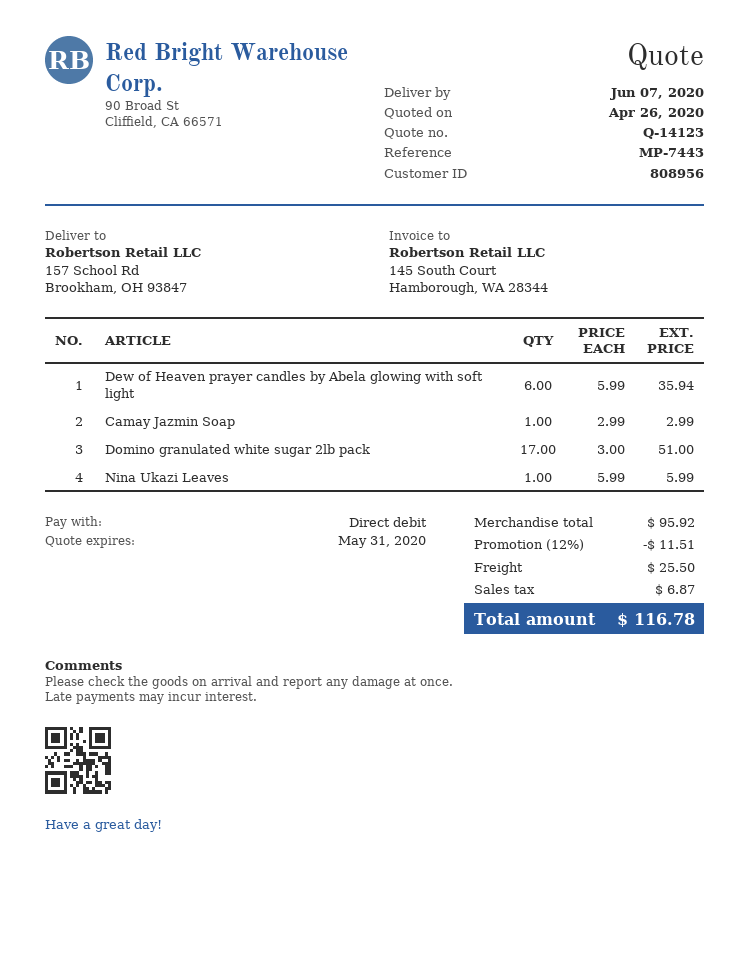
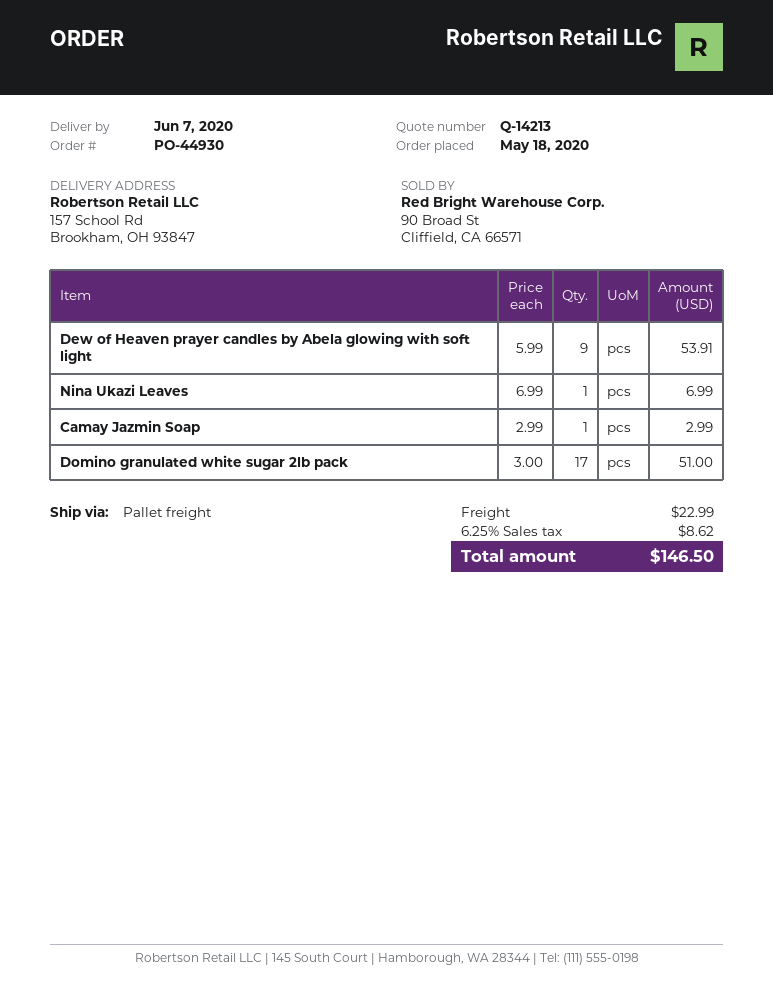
quote number: Q-14123 -> Q-14213
Dew of Heaven prayer candles by Abela glowing with soft light: 6 x 5.99 = 35.94 -> 9 x 5.99 = 53.91
Nina Ukazi Leaves: 1 x 5.99 = 5.99 -> 1 x 6.99 = 6.99
discount: 12% = 11.51 -> none
shipping: 25.50 -> 22.99
tax: 6.87 -> 8.62
total: 116.78 -> 146.50

